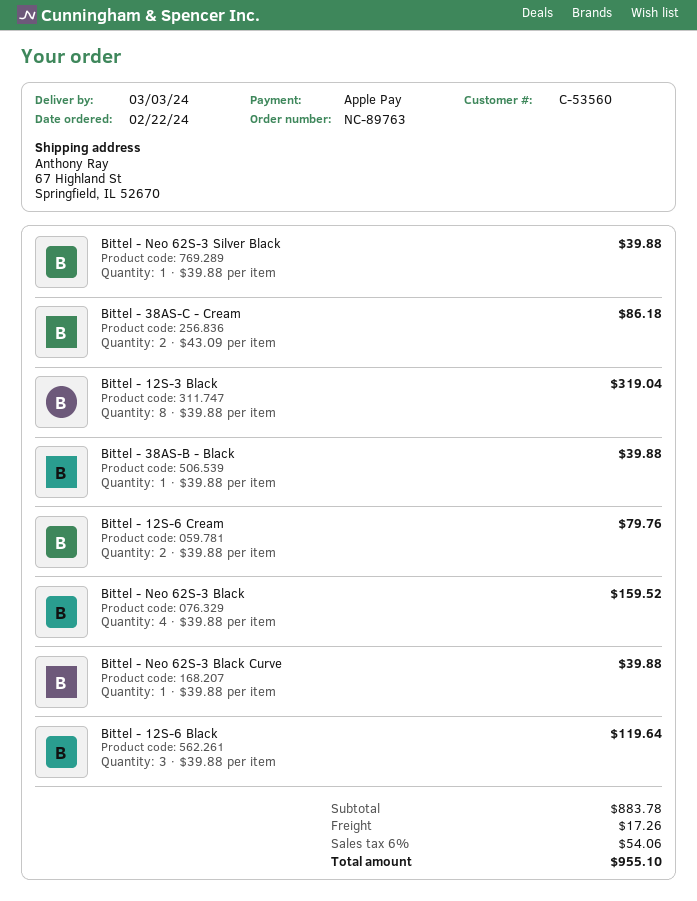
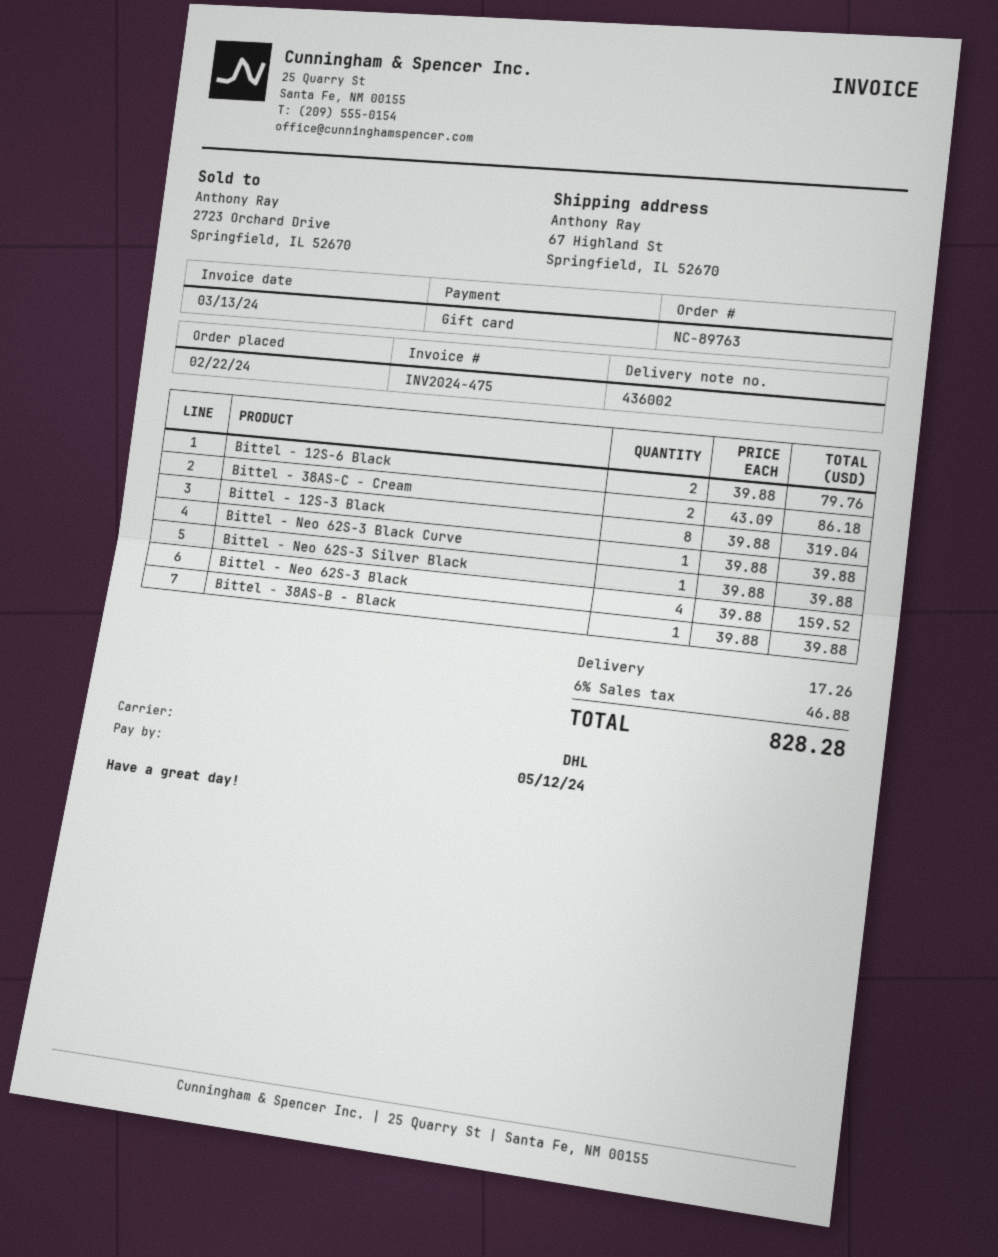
payment method: Apple Pay -> gift card
Bittel - 12S-6 Cream: 2 x 39.88 = 79.76 -> none
Bittel - 12S-6 Black: 3 x 39.88 = 119.64 -> 2 x 39.88 = 79.76
tax: 6% = 54.06 -> 6% = 46.88
total: 955.10 -> 828.28

